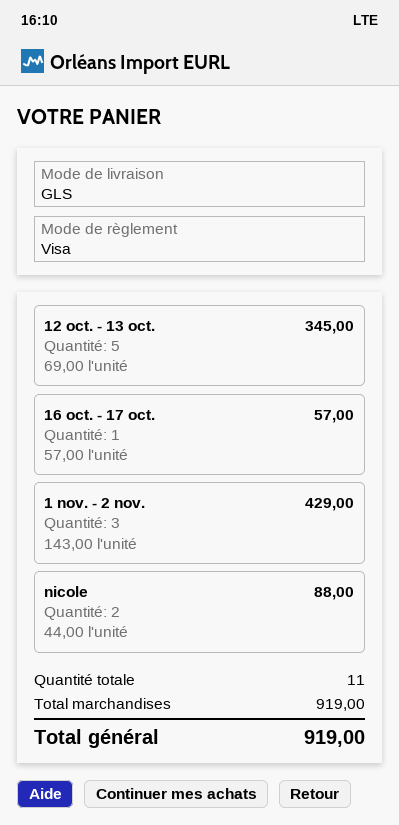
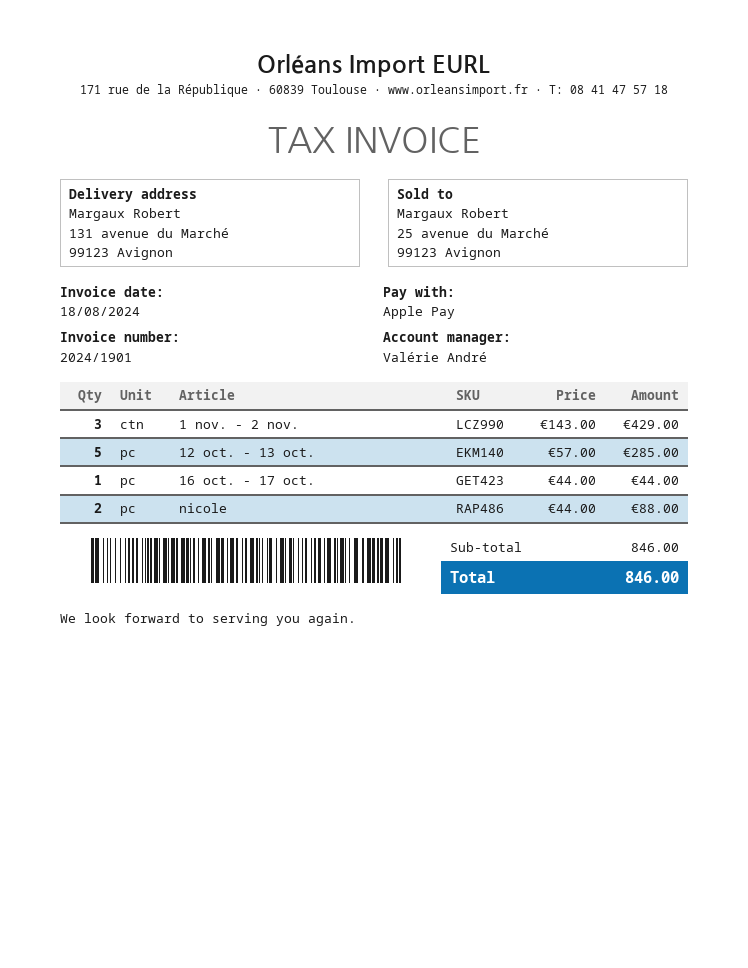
payment method: Visa -> Apple Pay
12 oct. - 13 oct.: 5 x 69.00 = 345.00 -> 5 x 57.00 = 285.00
16 oct. - 17 oct.: 1 x 57.00 = 57.00 -> 1 x 44.00 = 44.00
subtotal: 919.00 -> 846.00
total: 919.00 -> 846.00

